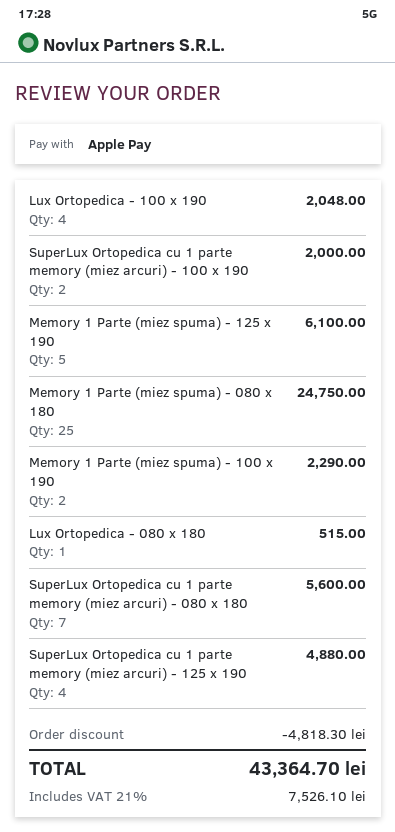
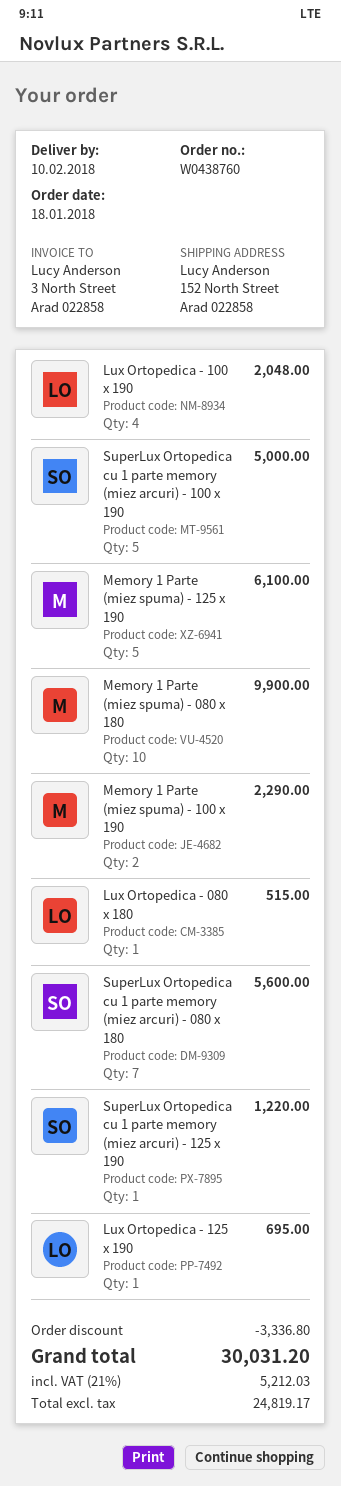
SuperLux Ortopedica cu 1 parte memory (miez arcuri) - 100 x 190: 2 for 2000.00 -> 5 for 5000.00
Memory 1 Parte (miez spuma) - 080 x 180: 25 for 24750.00 -> 10 for 9900.00
SuperLux Ortopedica cu 1 parte memory (miez arcuri) - 125 x 190: 4 for 4880.00 -> 1 for 1220.00
Lux Ortopedica - 125 x 190: none -> 1 for 695.00
discount: 4818.30 -> 3336.80
tax: 21% = 7526.10 -> 21% = 5212.03
total: 43364.70 -> 30031.20

